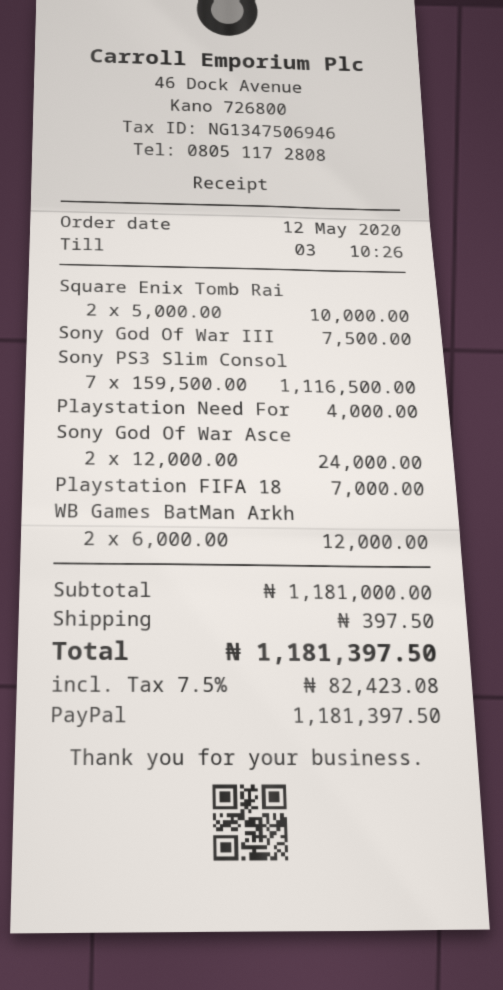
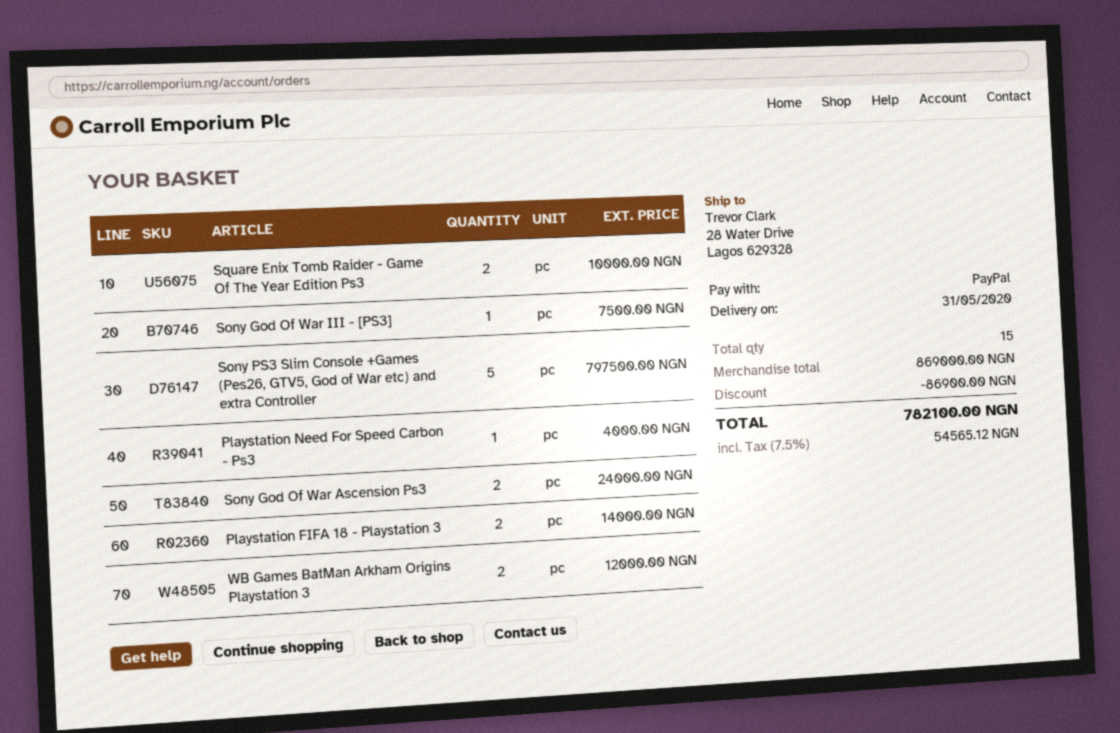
Sony PS3 Slim Consol: 7 for 1116500.00 -> 5 for 797500.00
Playstation FIFA 18: 1 for 7000.00 -> 2 for 14000.00
subtotal: 1181000.00 -> 869000.00
discount: none -> 86900.00
shipping: 397.50 -> none
tax: 7.5% = 82423.08 -> 7.5% = 54565.12
total: 1181397.50 -> 782100.00

